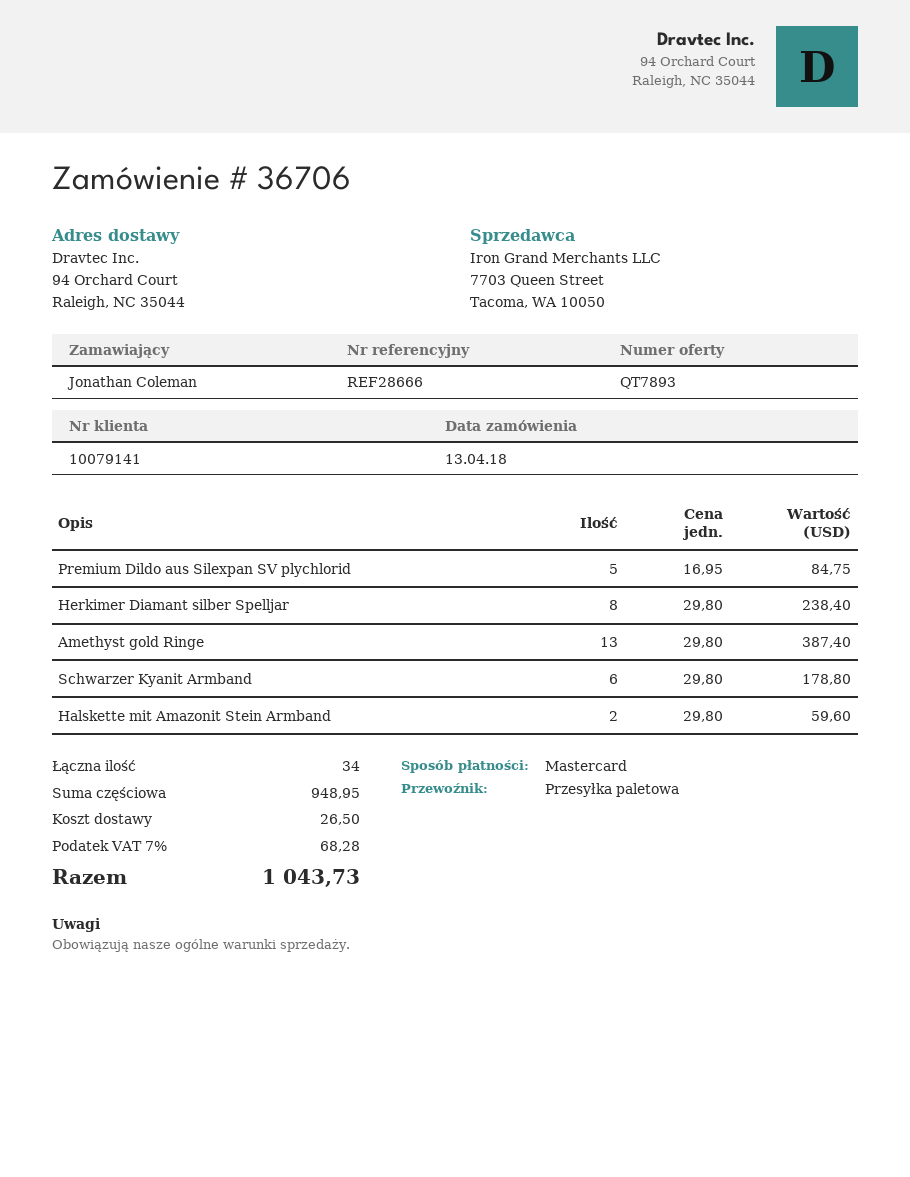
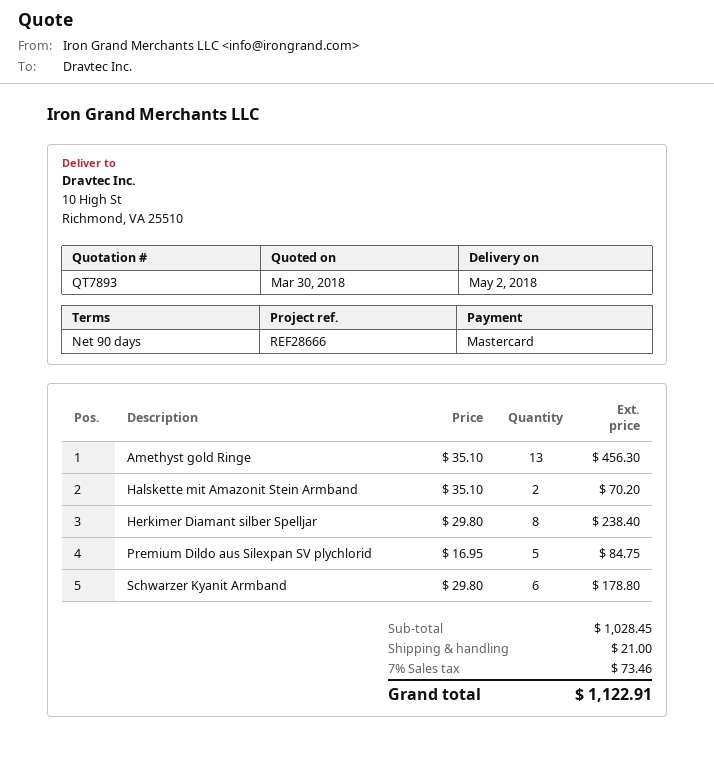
ship to: 94 Orchard Court, Raleigh, NC 35044 -> 10 High St, Richmond, VA 25510
Amethyst gold Ringe: 13 x 29.80 = 387.40 -> 13 x 35.10 = 456.30
Halskette mit Amazonit Stein Armband: 2 x 29.80 = 59.60 -> 2 x 35.10 = 70.20
subtotal: 948.95 -> 1028.45
shipping: 26.50 -> 21.00
tax: 7% = 68.28 -> 7% = 73.46
total: 1043.73 -> 1122.91

